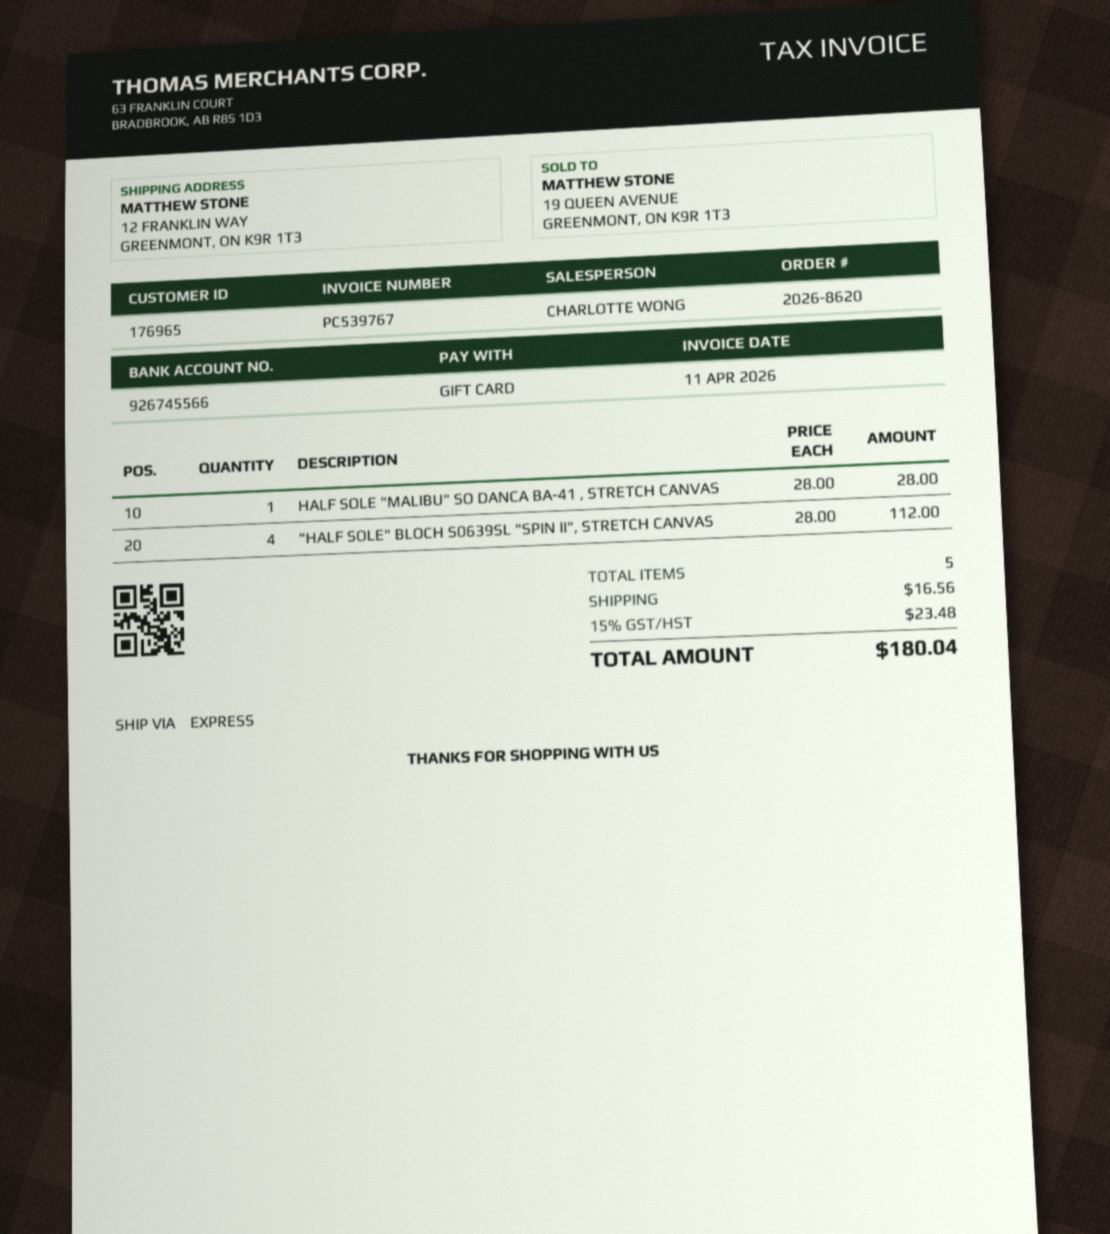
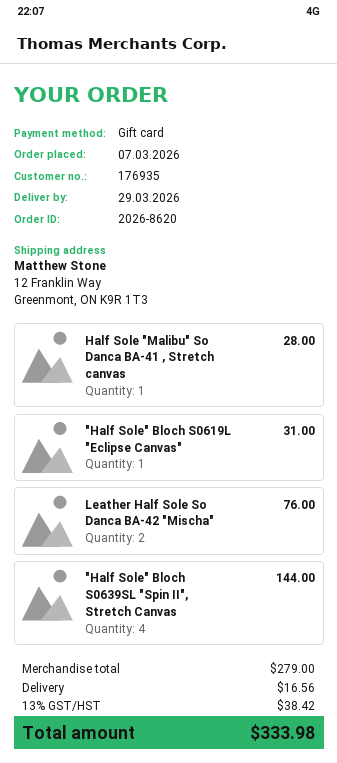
customer number: 176965 -> 176935
"HALF SOLE" BLOCH S0639SL "SPIN II", STRETCH CANVAS: 4 for 112.00 -> 4 for 144.00
"Half Sole" Bloch S0619L "Eclipse Canvas": none -> 1 for 31.00
Leather Half Sole So Danca BA-42 "Mischa": none -> 2 for 76.00
tax: 15% = 23.48 -> 13% = 38.42
total: 180.04 -> 333.98

